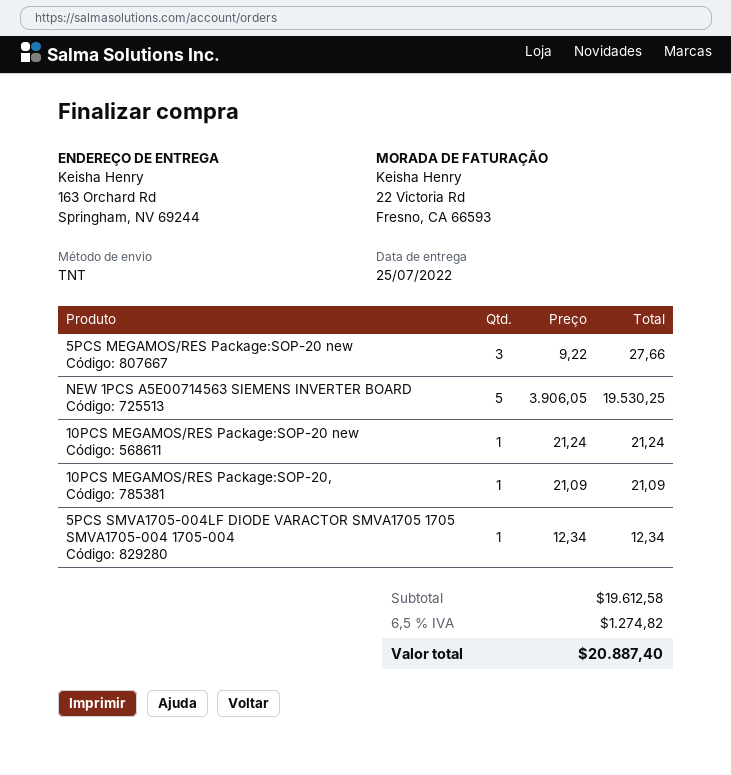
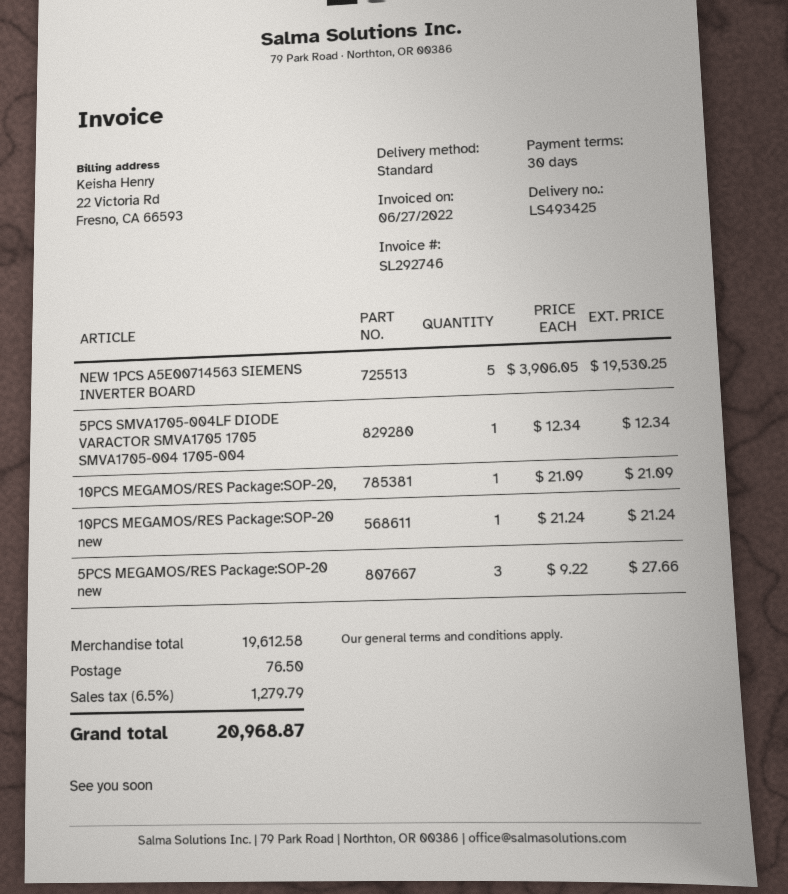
shipping method: TNT -> standard
shipping: none -> 76.50
tax: 6.5% = 1274.82 -> 6.5% = 1279.79
total: 20887.40 -> 20968.87

